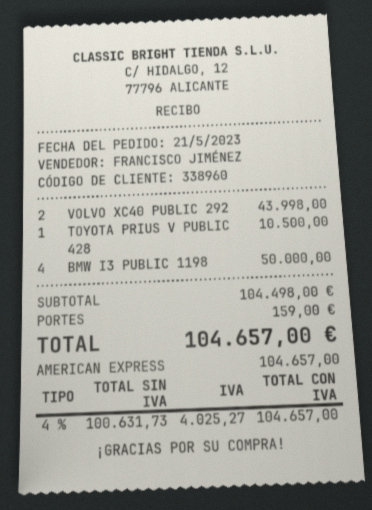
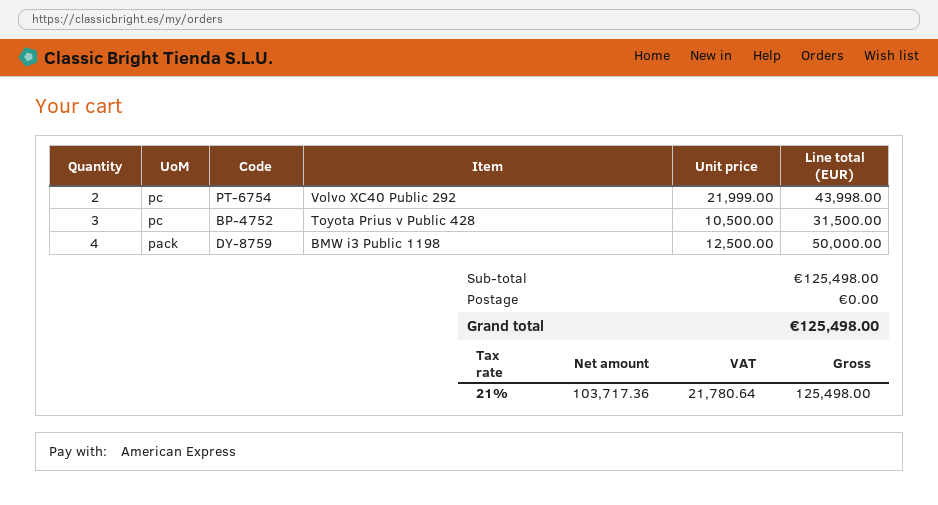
TOYOTA PRIUS V PUBLIC 428: 1 for 10500.00 -> 3 for 31500.00
subtotal: 104498.00 -> 125498.00
shipping: 159.00 -> 0.00
net: 100631.73 -> 103717.36
tax: 4% = 4025.27 -> 21% = 21780.64
total: 104657.00 -> 125498.00

